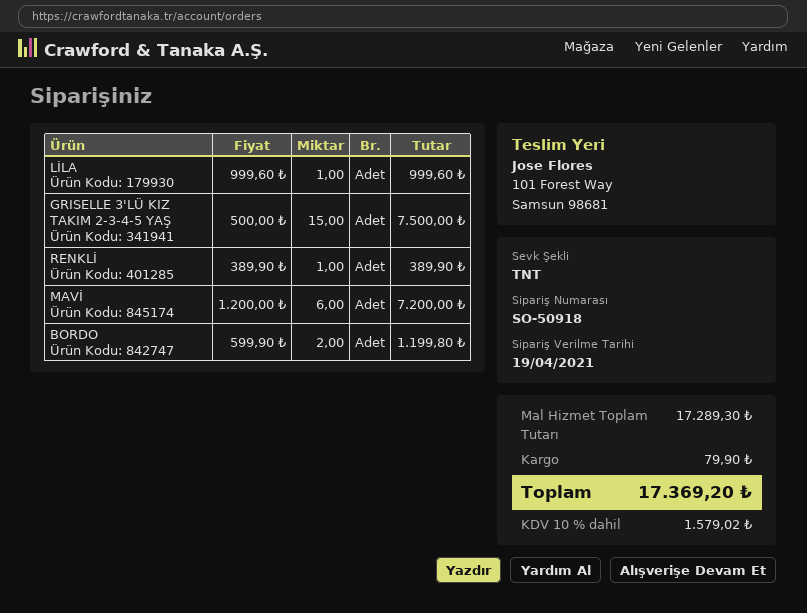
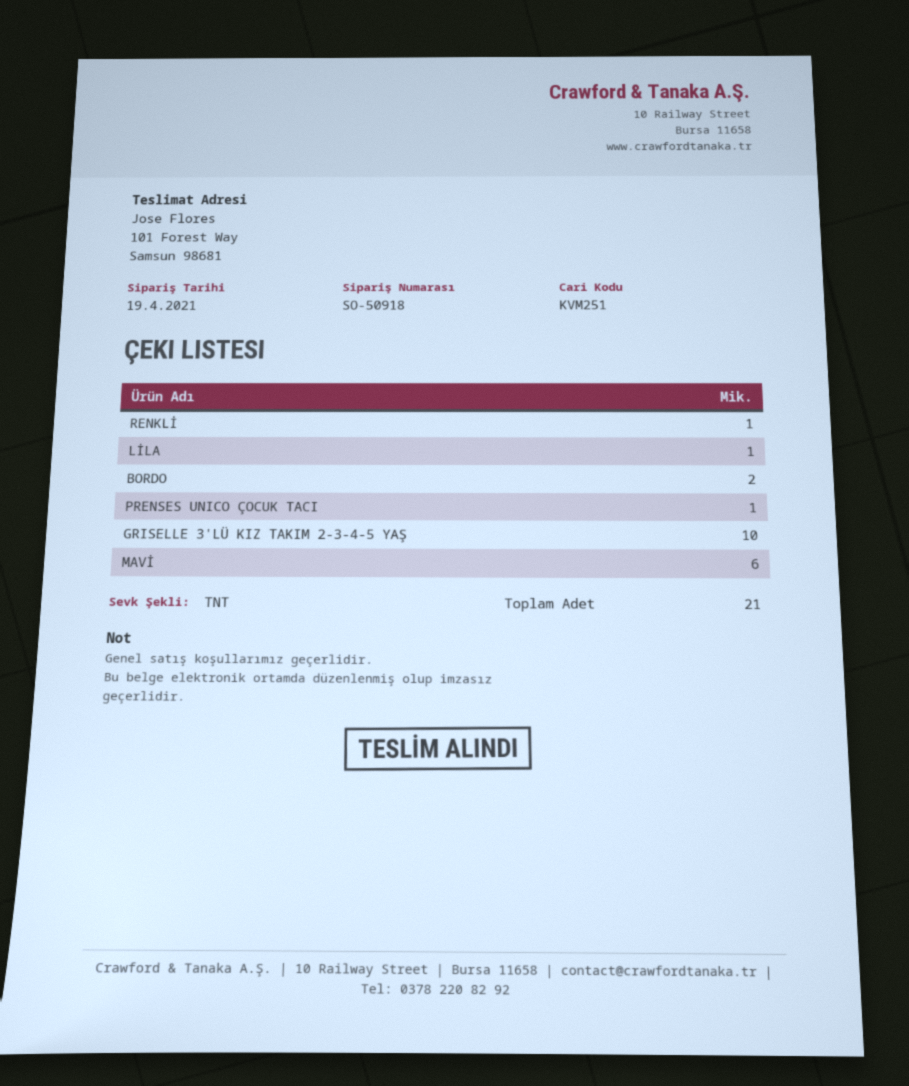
GRISELLE 3'LÜ KIZ TAKIM 2-3-4-5 YAŞ: 15 -> 10
PRENSES UNICO ÇOCUK TACI: none -> 1

